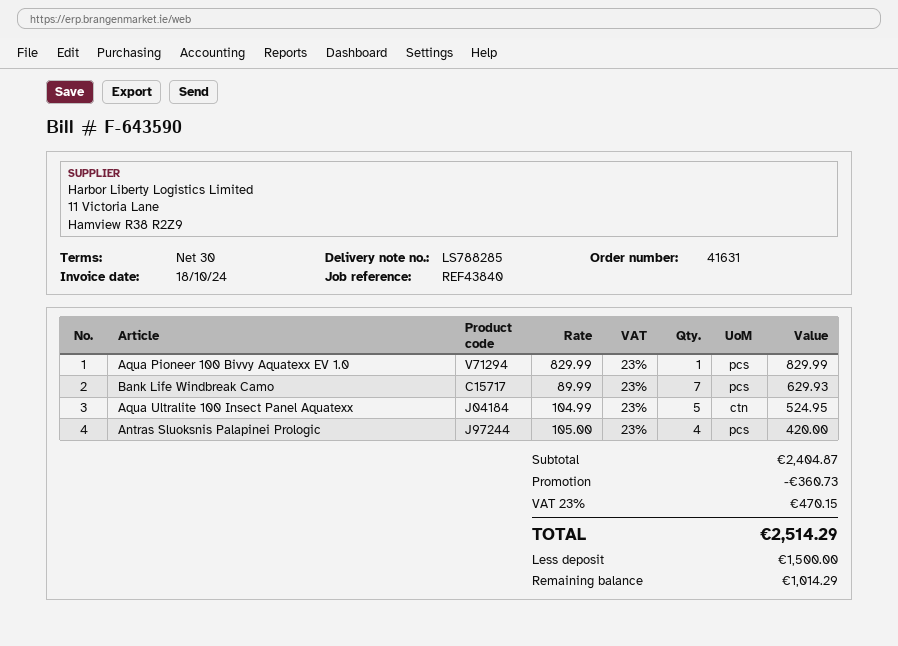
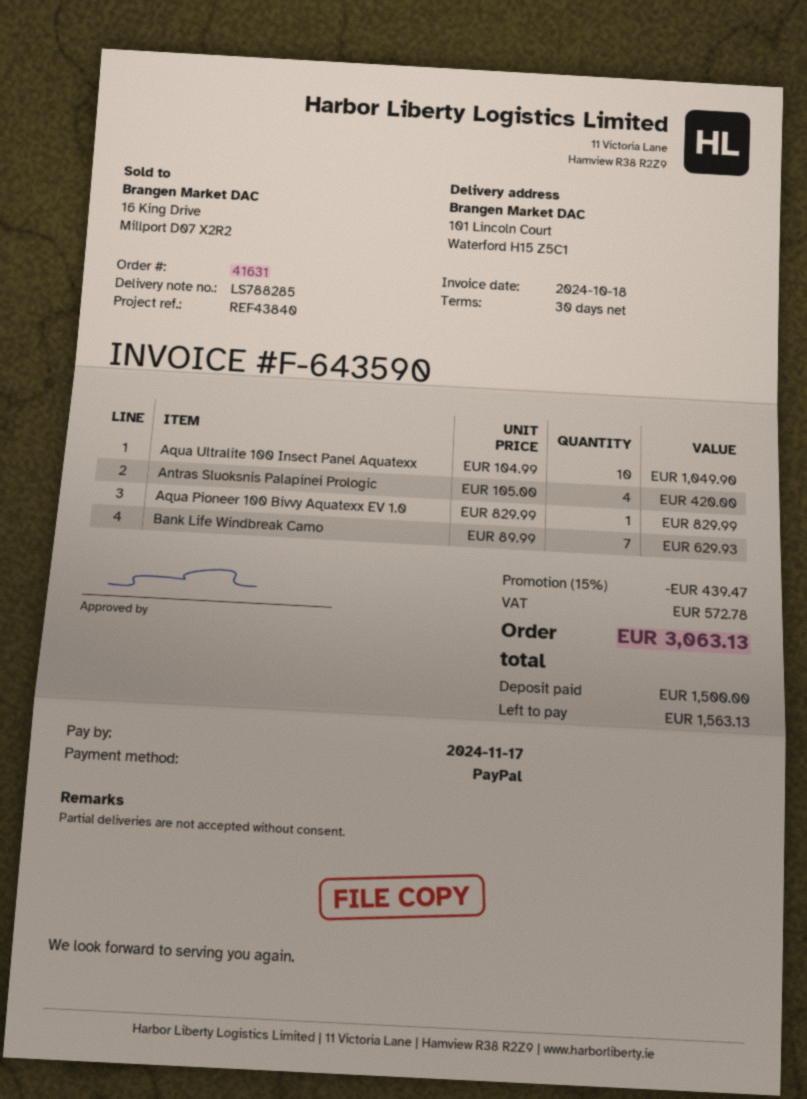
Aqua Ultralite 100 Insect Panel Aquatexx: 5 x 104.99 = 524.95 -> 10 x 104.99 = 1049.90
discount: 360.73 -> 439.47
tax: 470.15 -> 572.78
total: 2514.29 -> 3063.13
balance: 1014.29 -> 1563.13

